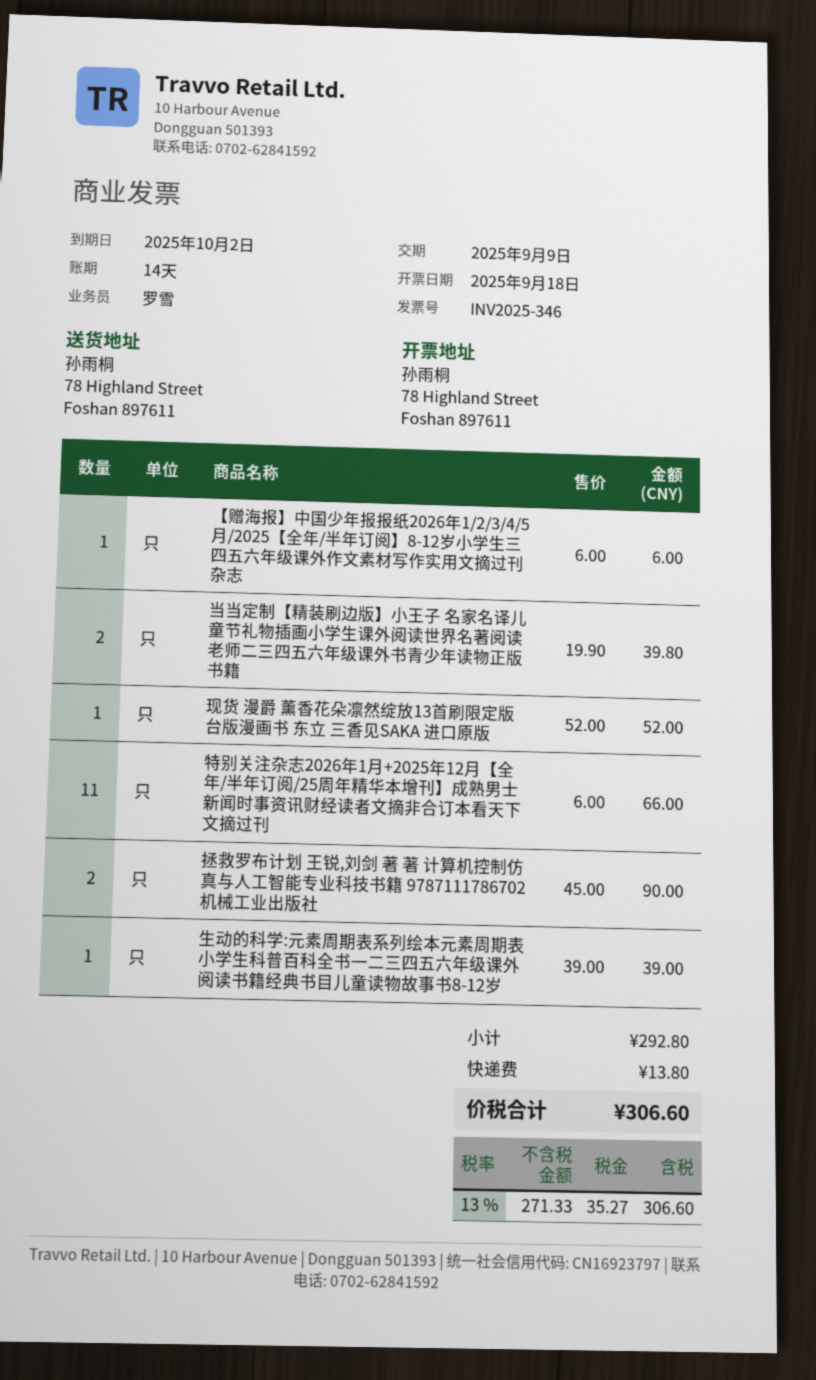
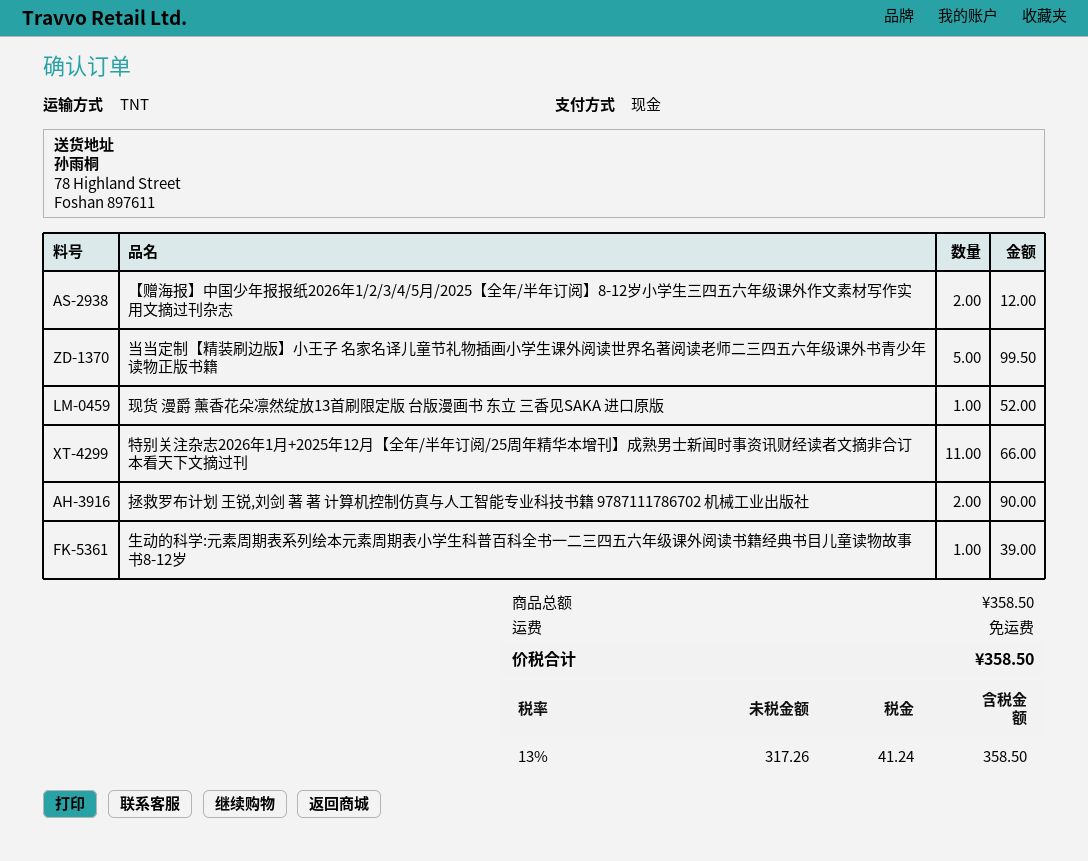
【赠海报】中国少年报报纸2026年1/2/3/4/5月/2025【全年/半年订阅】8-12岁小学生三四五六年级课外作文素材写作实用文摘过刊杂志: 1 for 6.00 -> 2 for 12.00
当当定制【精装刷边版】小王子 名家名译儿童节礼物插画小学生课外阅读世界名著阅读老师二三四五六年级课外书青少年读物正版书籍: 2 for 39.80 -> 5 for 99.50
subtotal: 292.80 -> 358.50
shipping: 13.80 -> 0.00
net: 271.33 -> 317.26
tax: 13% = 35.27 -> 13% = 41.24
total: 306.60 -> 358.50

